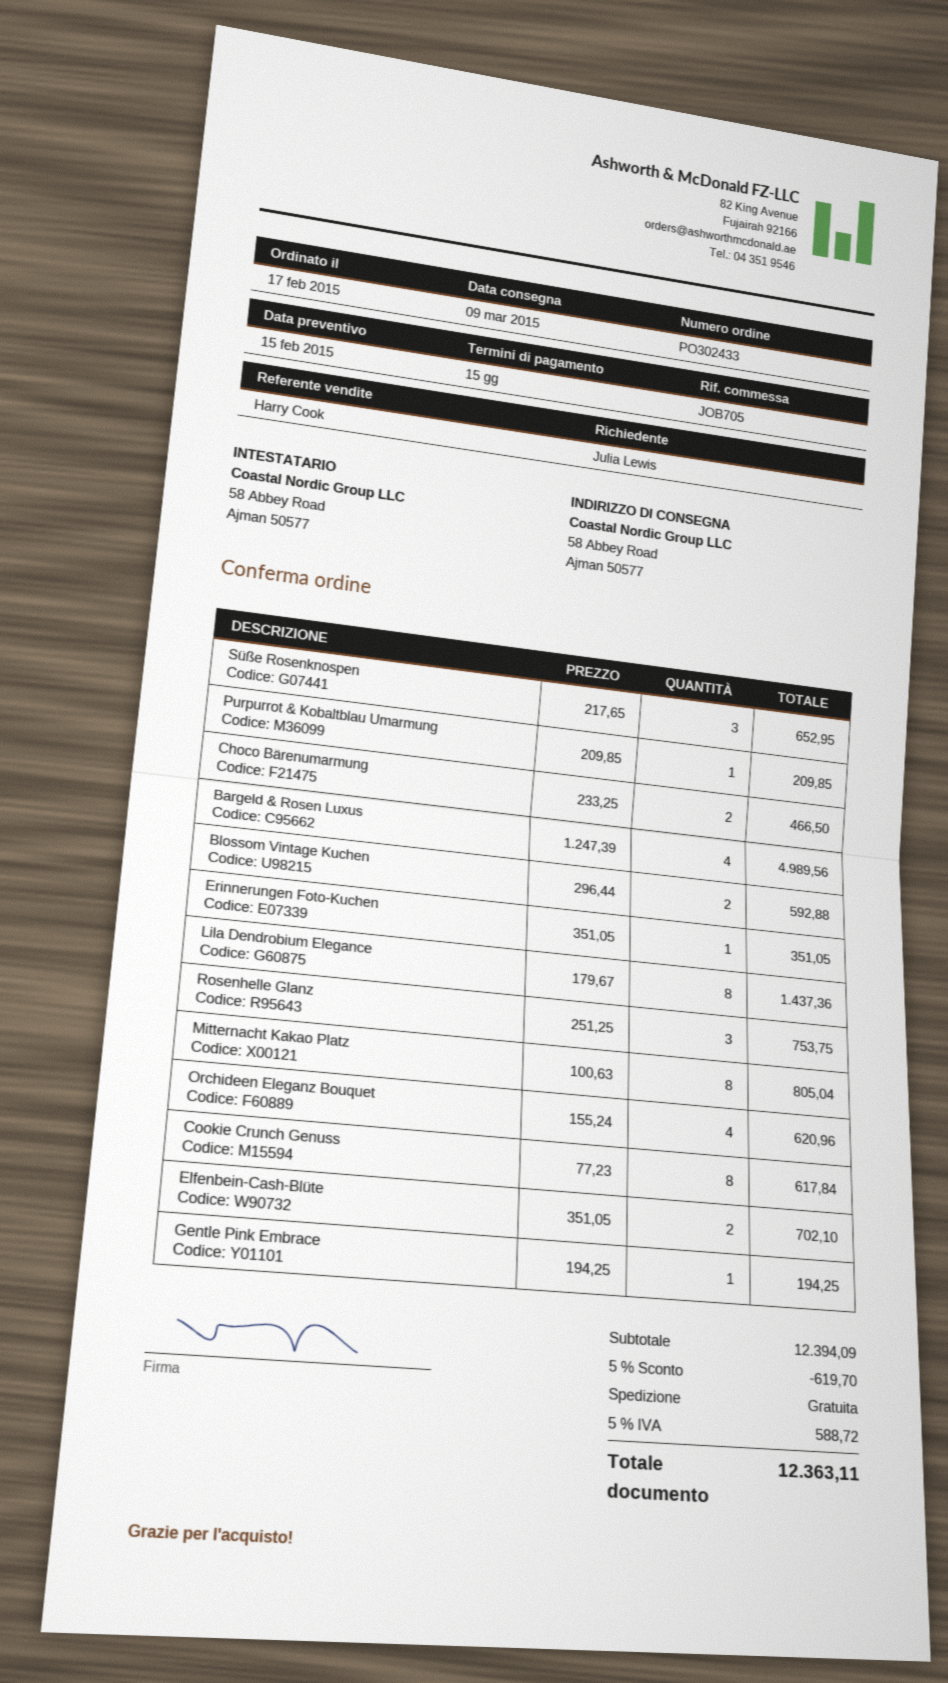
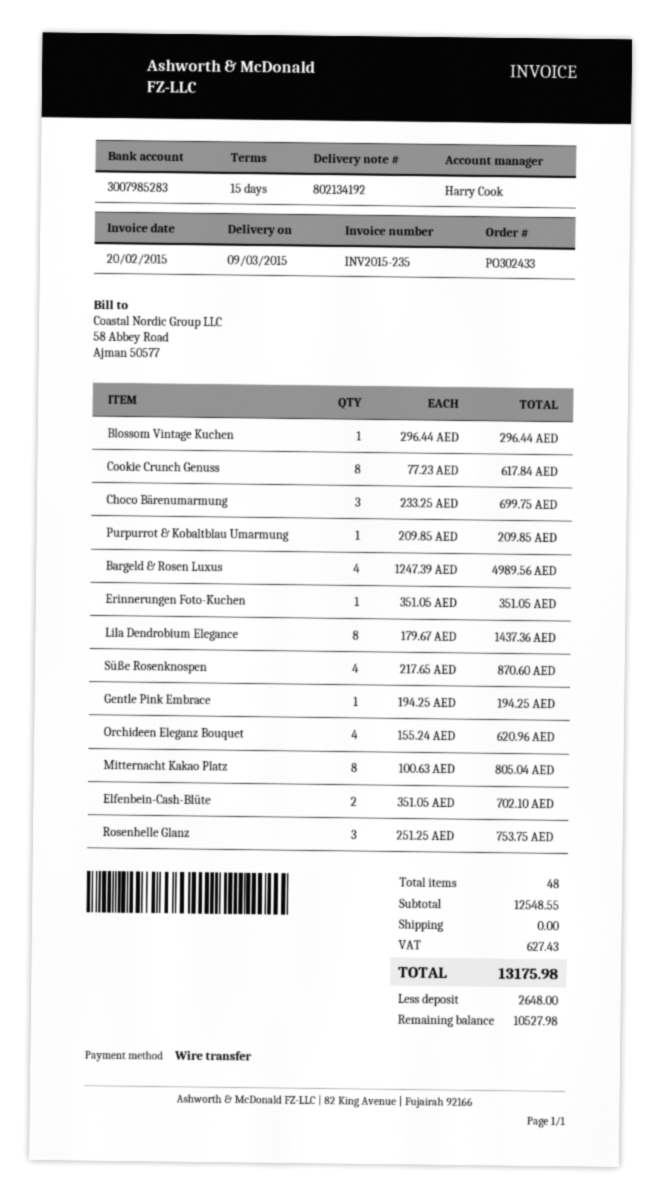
Süße Rosenknospen: 3 x 217.65 = 652.95 -> 4 x 217.65 = 870.60
Choco Bärenumarmung: 2 x 233.25 = 466.50 -> 3 x 233.25 = 699.75
Blossom Vintage Kuchen: 2 x 296.44 = 592.88 -> 1 x 296.44 = 296.44
subtotal: 12394.09 -> 12548.55
discount: 5% = 619.70 -> none
tax: 588.72 -> 627.43
total: 12363.11 -> 13175.98

